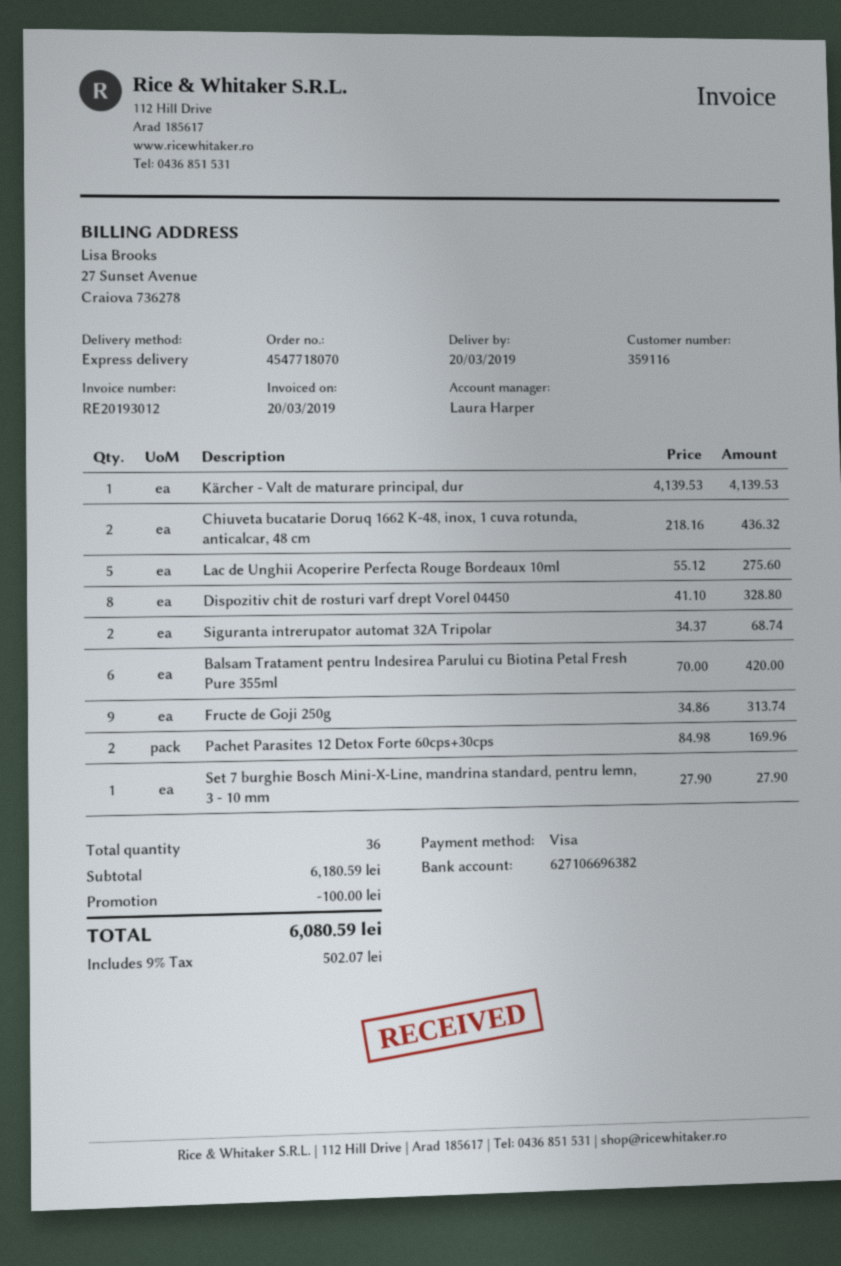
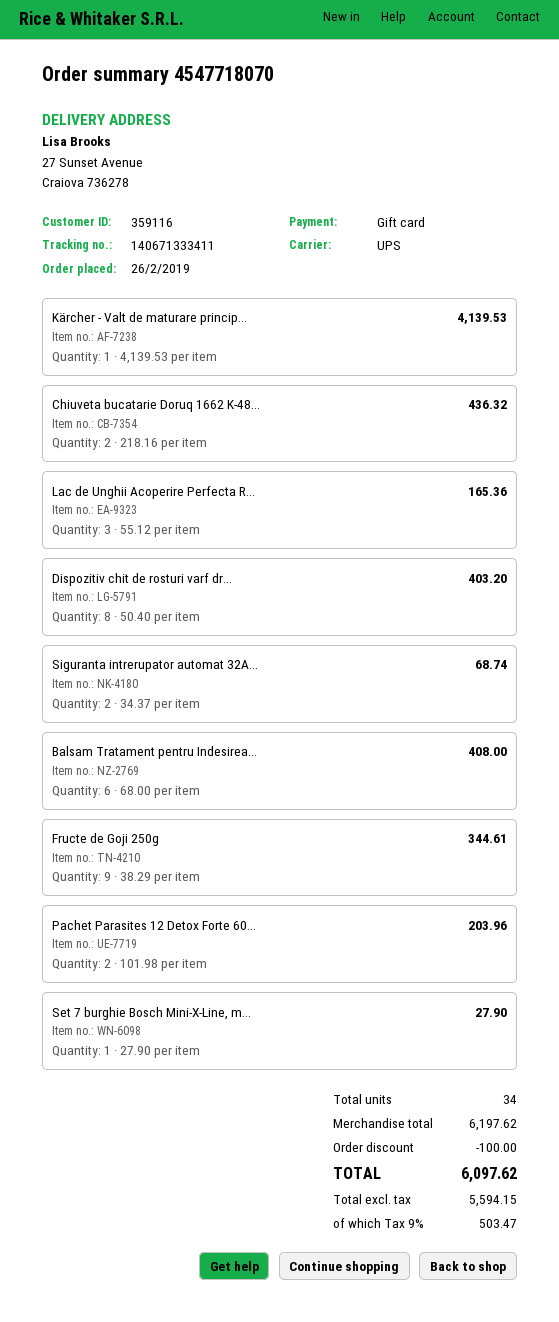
payment method: Visa -> gift card
shipping method: express -> UPS
Lac de Unghii Acoperire Perfecta Rouge Bordeaux 10ml: 5 x 55.12 = 275.60 -> 3 x 55.12 = 165.36
Dispozitiv chit de rosturi varf drept Vorel 04450: 8 x 41.10 = 328.80 -> 8 x 50.40 = 403.20
Balsam Tratament pentru Indesirea Parului cu Biotina Petal Fresh Pure 355ml: 6 x 70.00 = 420.00 -> 6 x 68.00 = 408.00
Fructe de Goji 250g: 9 x 34.86 = 313.74 -> 9 x 38.29 = 344.61
Pachet Parasites 12 Detox Forte 60cps+30cps: 2 x 84.98 = 169.96 -> 2 x 101.98 = 203.96
total quantity: 36 -> 34
subtotal: 6180.59 -> 6197.62
tax: 9% = 502.07 -> 9% = 503.47
total: 6080.59 -> 6097.62

